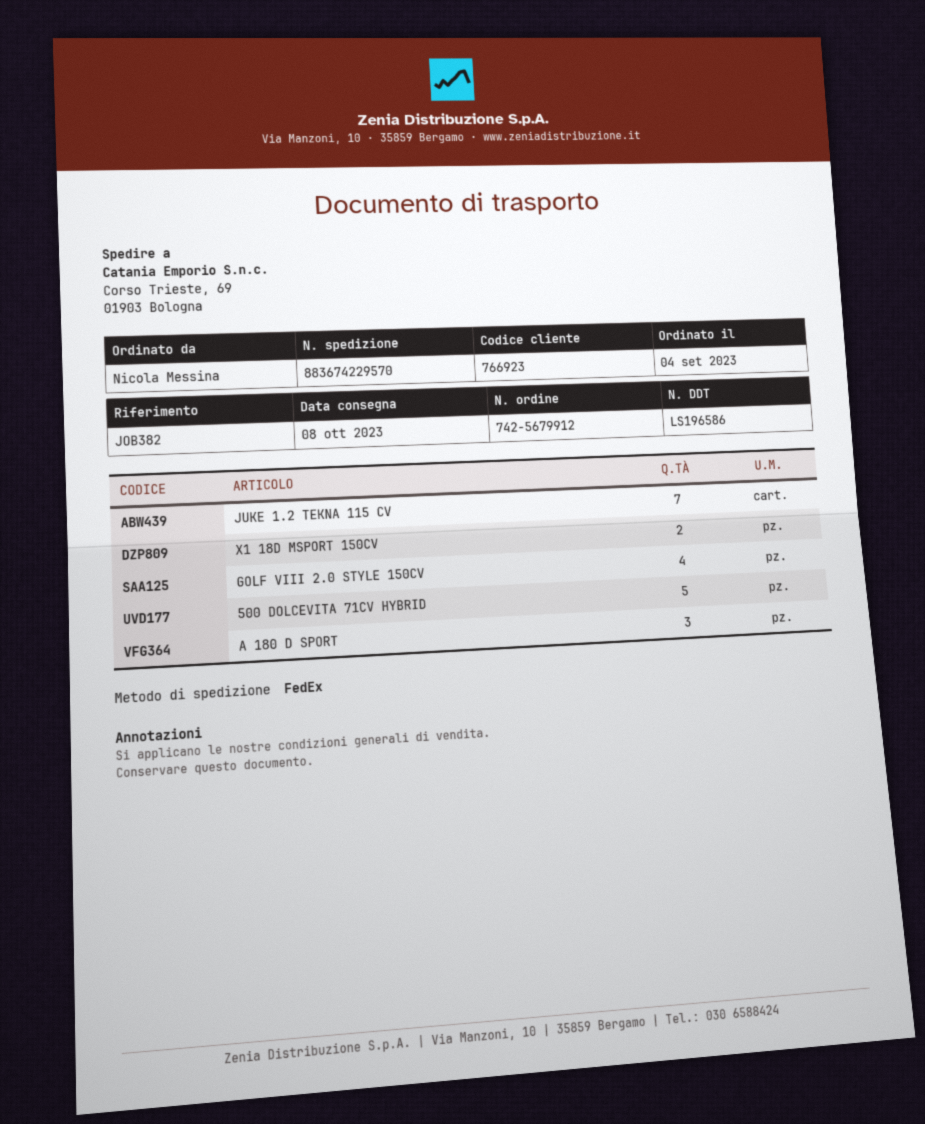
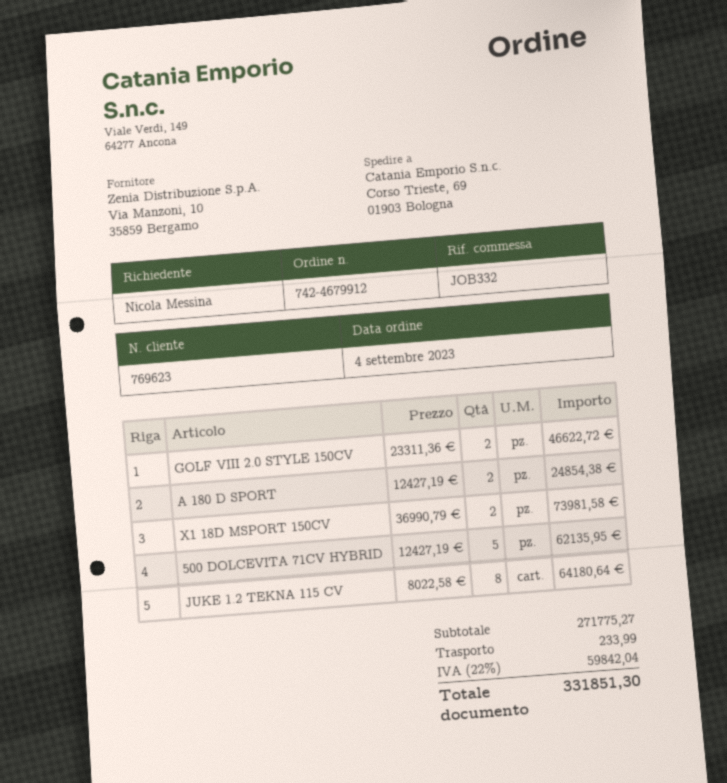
order number: 742-5679912 -> 742-4679912
customer number: 766923 -> 769623
reference: JOB382 -> JOB332
JUKE 1.2 TEKNA 115 CV: 7 -> 8
GOLF VIII 2.0 STYLE 150CV: 4 -> 2
A 180 D SPORT: 3 -> 2

